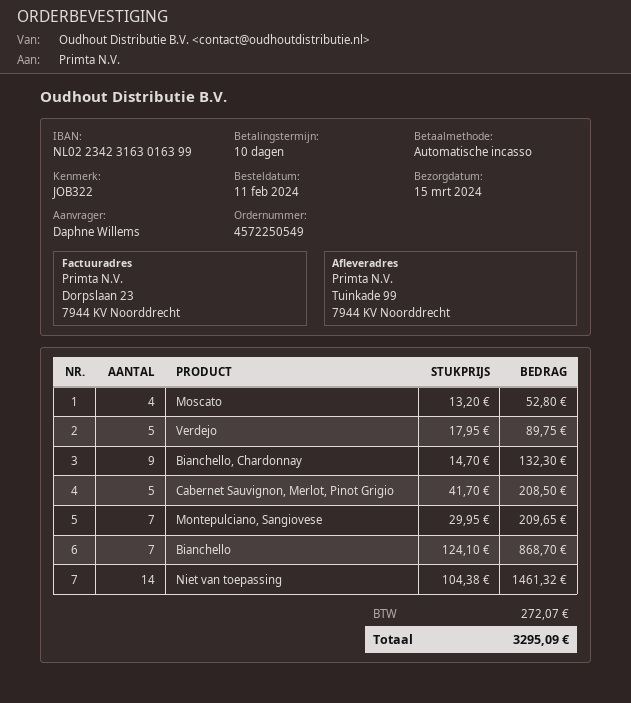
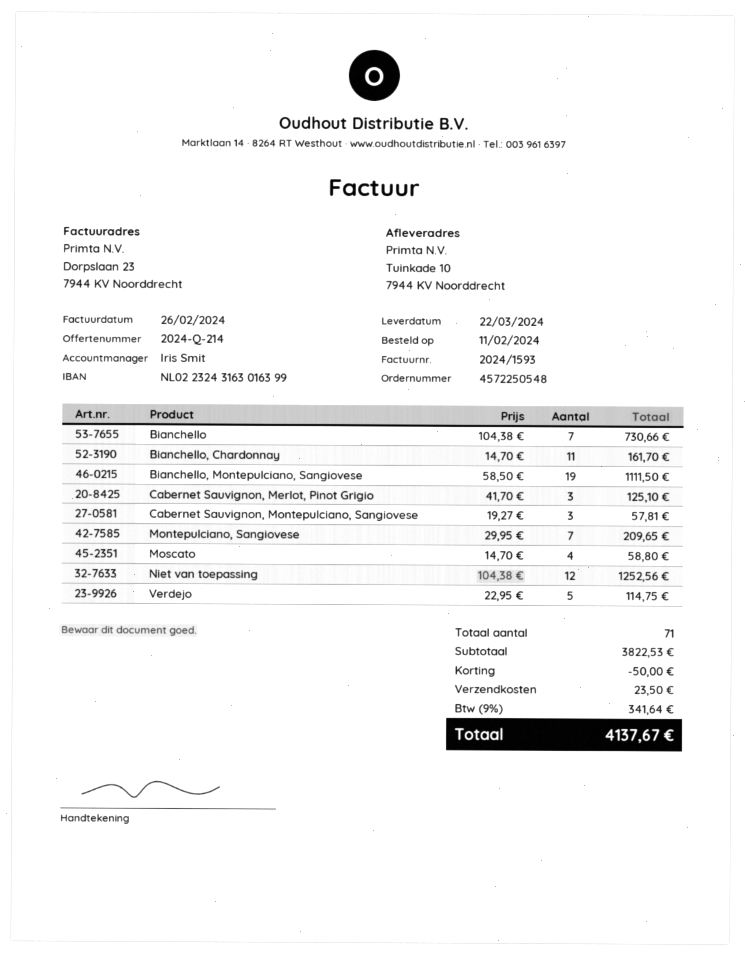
order number: 4572250549 -> 4572250548
delivery date: 2024-03-15 -> 2024-03-22
bank account: NL0223423163016399 -> NL0223243163016399
ship to: Tuinkade 99, 7944 KV Noorddrecht -> Tuinkade 10, 7944 KV Noorddrecht
Moscato: 4 x 13.20 = 52.80 -> 4 x 14.70 = 58.80
Verdejo: 5 x 17.95 = 89.75 -> 5 x 22.95 = 114.75
Bianchello, Chardonnay: 9 x 14.70 = 132.30 -> 11 x 14.70 = 161.70
Cabernet Sauvignon, Merlot, Pinot Grigio: 5 x 41.70 = 208.50 -> 3 x 41.70 = 125.10
Bianchello: 7 x 124.10 = 868.70 -> 7 x 104.38 = 730.66
Niet van toepassing: 14 x 104.38 = 1461.32 -> 12 x 104.38 = 1252.56
Bianchello, Montepulciano, Sangiovese: none -> 19 x 58.50 = 1111.50
Cabernet Sauvignon, Montepulciano, Sangiovese: none -> 3 x 19.27 = 57.81
discount: none -> 50.00
shipping: none -> 23.50
tax: 272.07 -> 341.64
total: 3295.09 -> 4137.67

